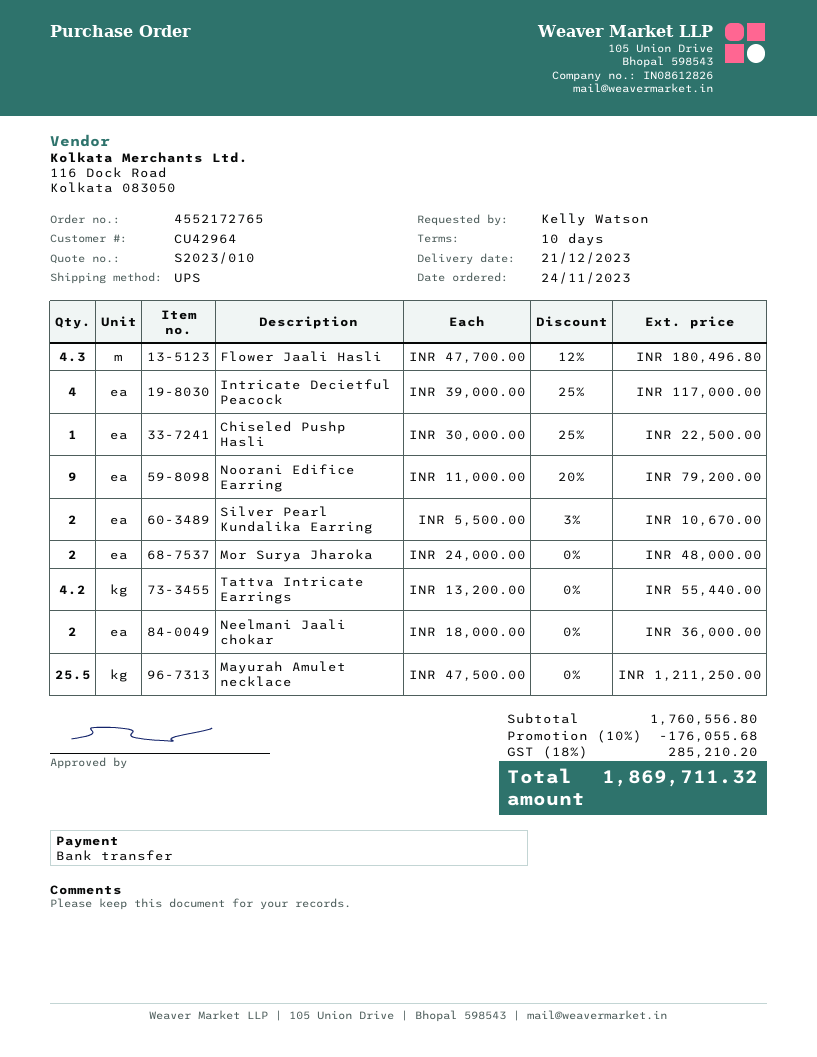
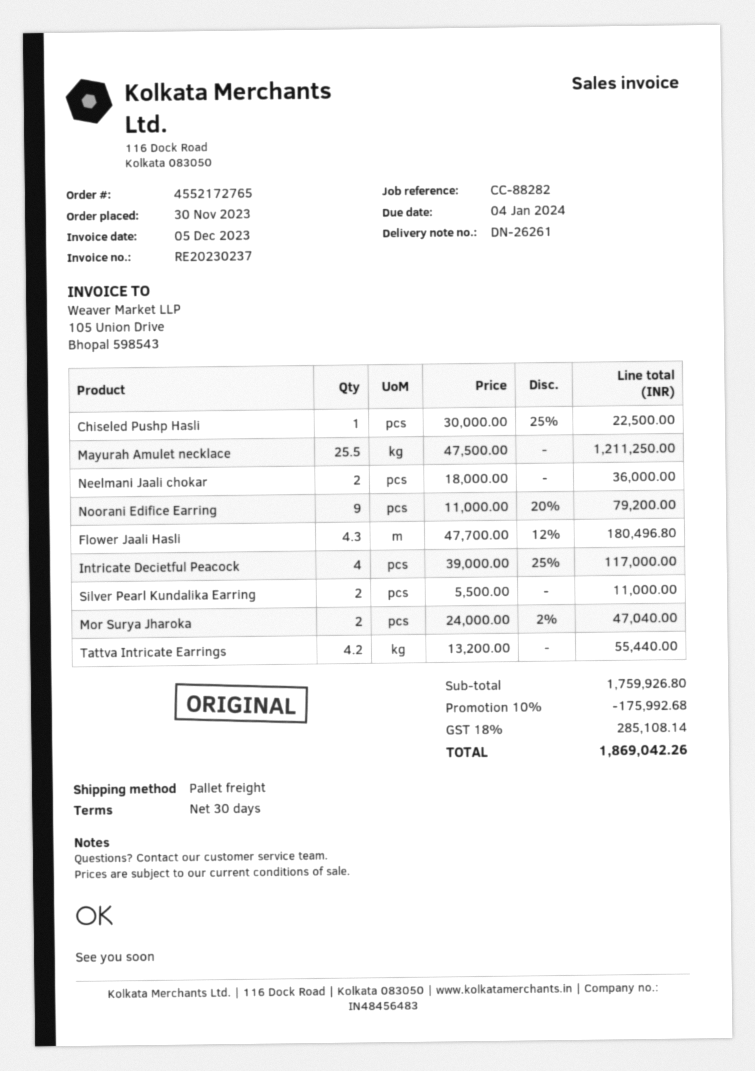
order date: 2023-11-24 -> 2023-11-30
payment terms: 10 days -> 30 days
shipping method: UPS -> pallet freight
Silver Pearl Kundalika Earring: 2 x 5500.00 - 3% = 10670.00 -> 2 x 5500.00 = 11000.00
Mor Surya Jharoka: 2 x 24000.00 = 48000.00 -> 2 x 24000.00 - 2% = 47040.00
subtotal: 1760556.80 -> 1759926.80
discount: 10% = 176055.68 -> 10% = 175992.68
tax: 18% = 285210.20 -> 18% = 285108.14
total: 1869711.32 -> 1869042.26

